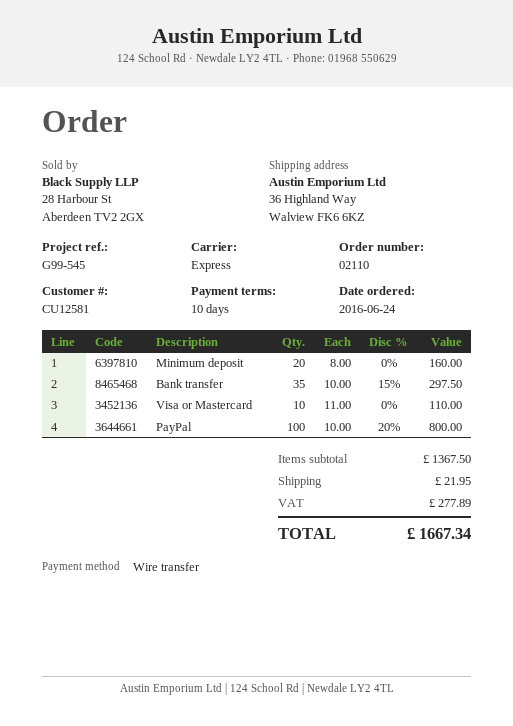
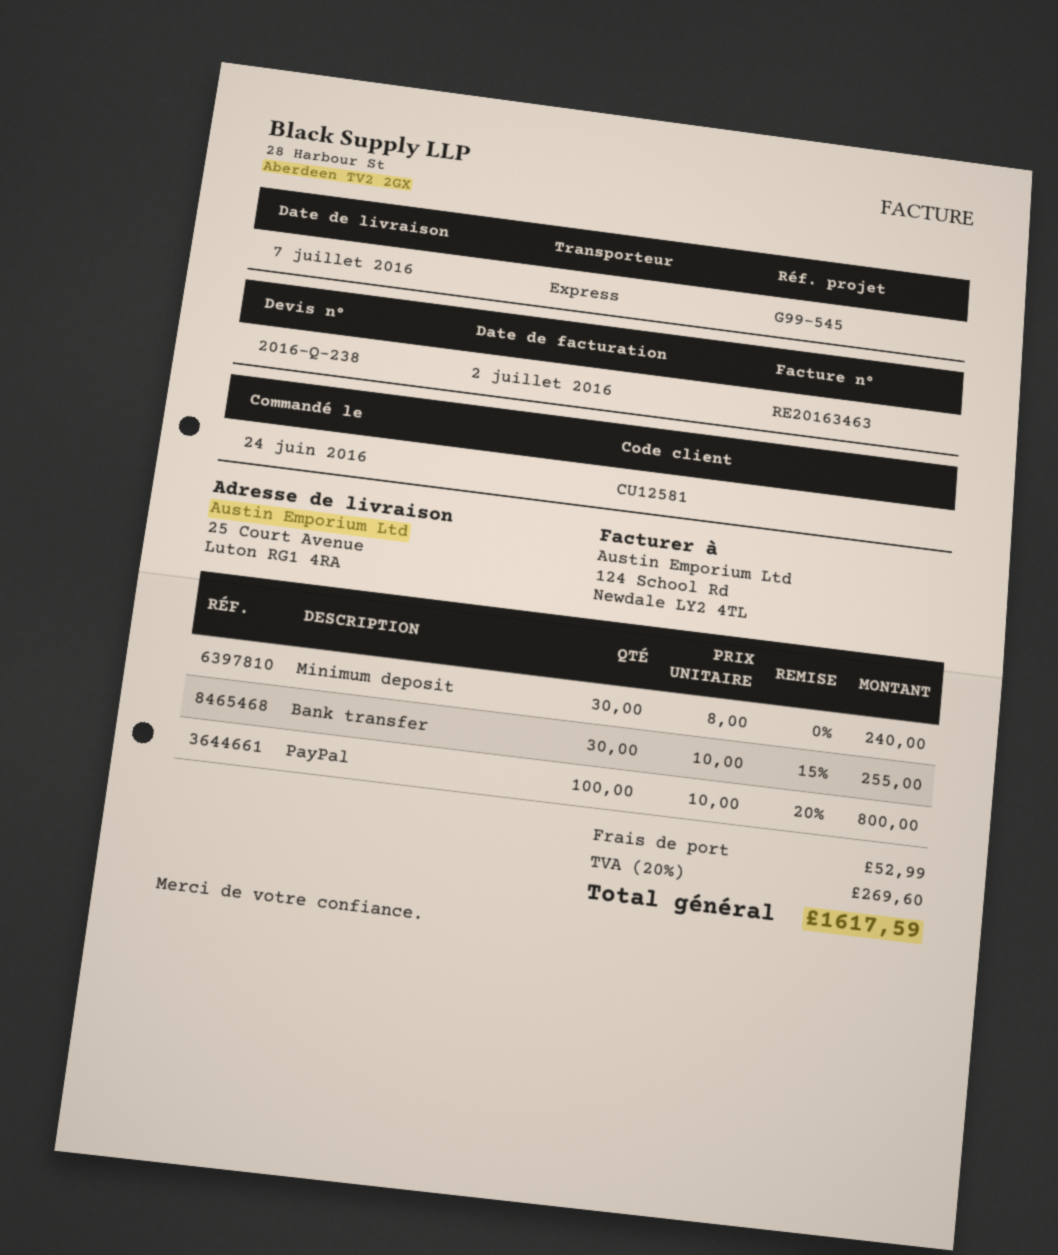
ship to: 36 Highland Way, Walview FK6 6KZ -> 25 Court Avenue, Luton RG1 4RA
Minimum deposit: 20 x 8.00 = 160.00 -> 30 x 8.00 = 240.00
Bank transfer: 35 x 10.00 - 15% = 297.50 -> 30 x 10.00 - 15% = 255.00
Visa or Mastercard: 10 x 11.00 = 110.00 -> none
shipping: 21.95 -> 52.99
tax: 277.89 -> 269.60
total: 1667.34 -> 1617.59

